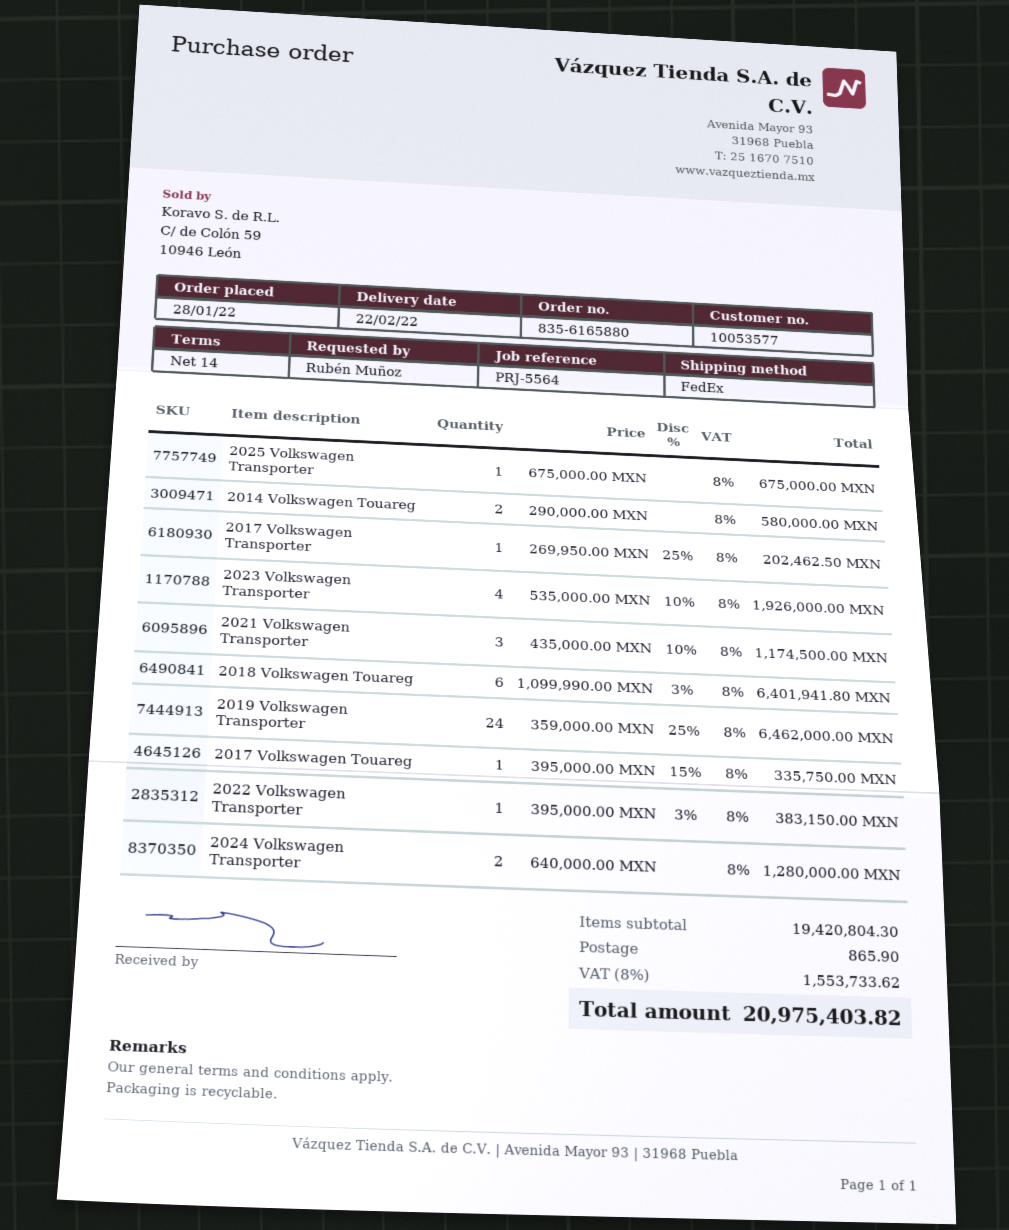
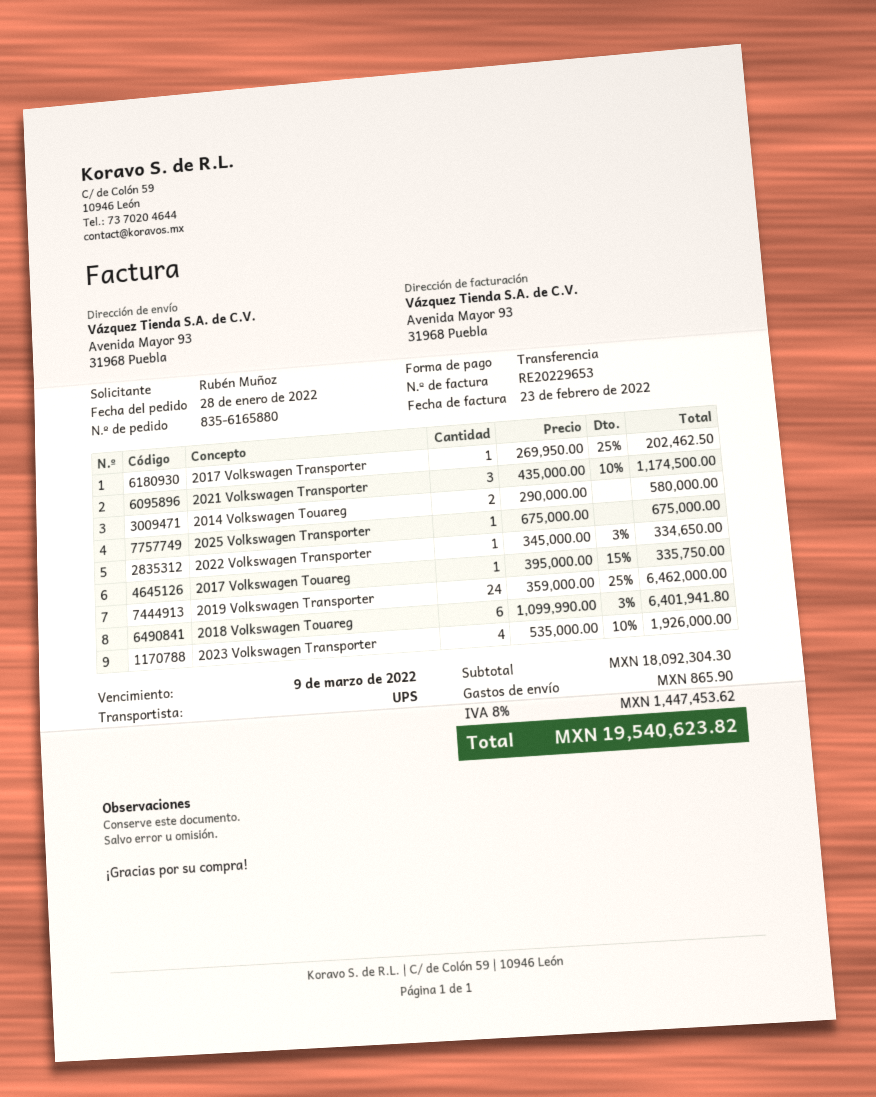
shipping method: FedEx -> UPS
2022 Volkswagen Transporter: 1 x 395000.00 - 3% = 383150.00 -> 1 x 345000.00 - 3% = 334650.00
2024 Volkswagen Transporter: 2 x 640000.00 = 1280000.00 -> none
subtotal: 19420804.30 -> 18092304.30
tax: 8% = 1553733.62 -> 8% = 1447453.62
total: 20975403.82 -> 19540623.82

